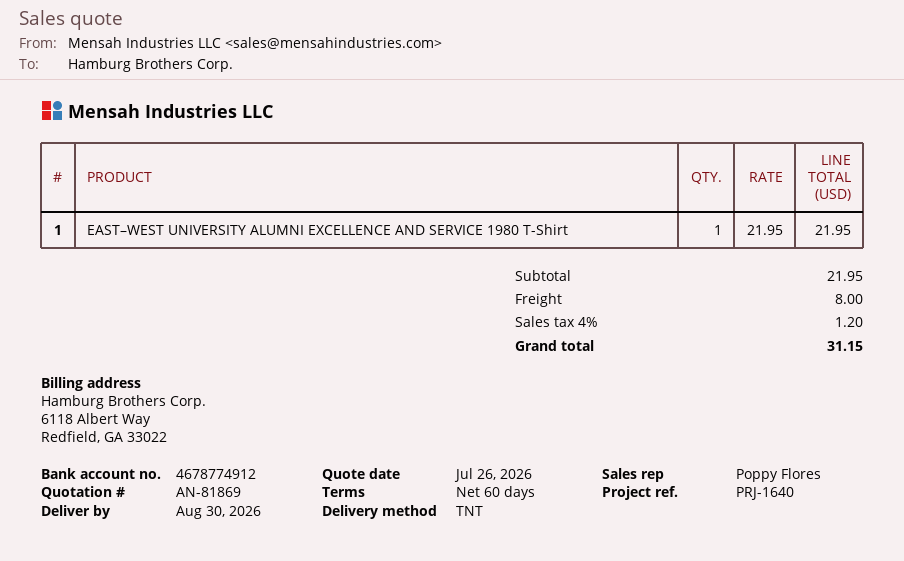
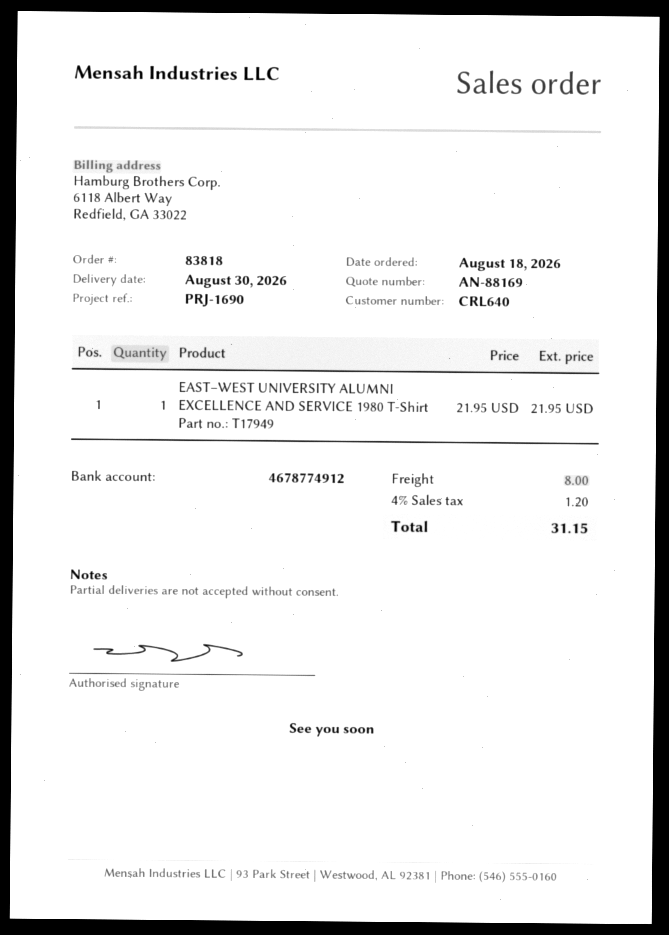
quote number: AN-81869 -> AN-88169
reference: PRJ-1640 -> PRJ-1690

